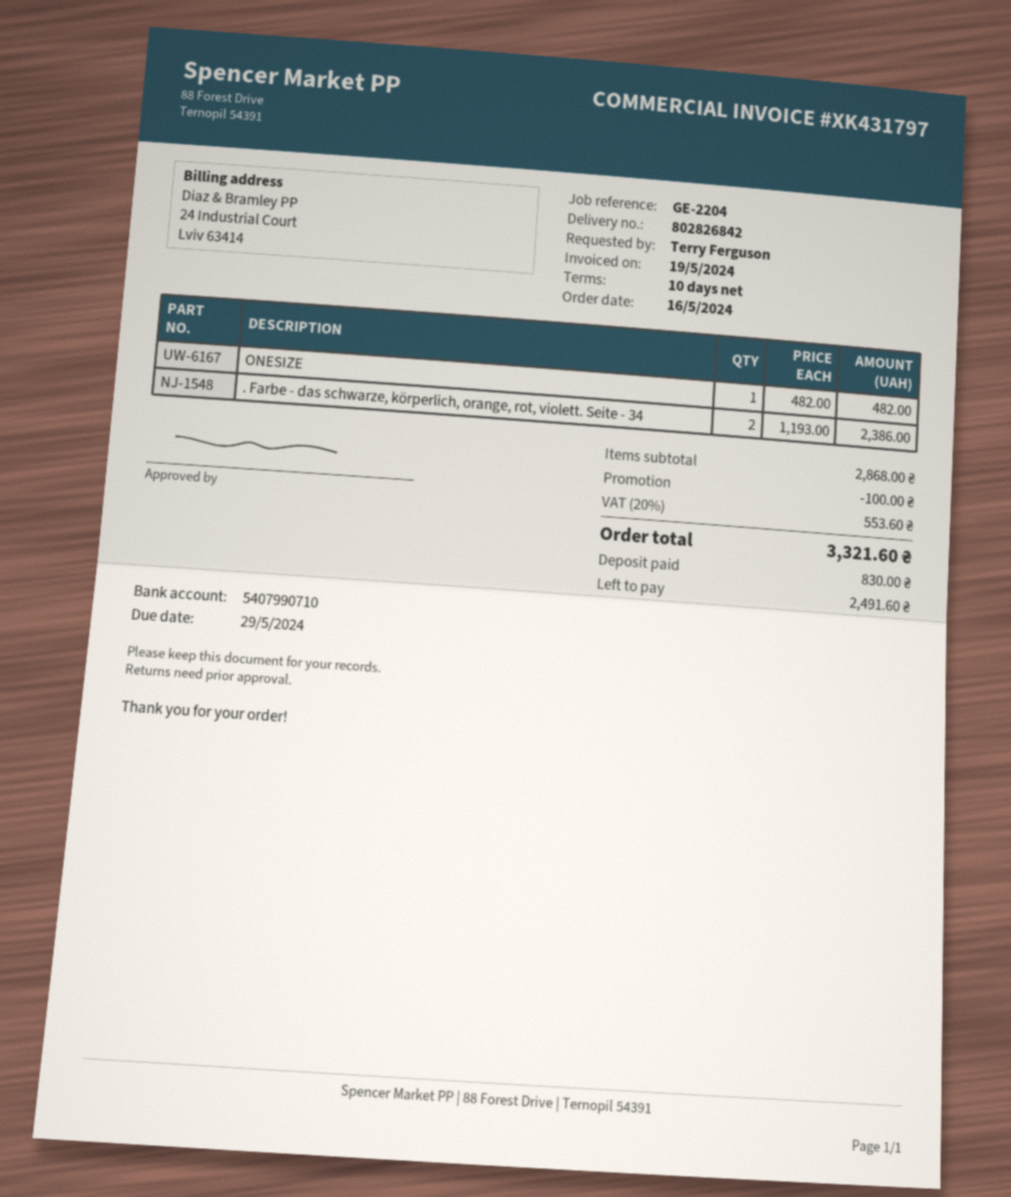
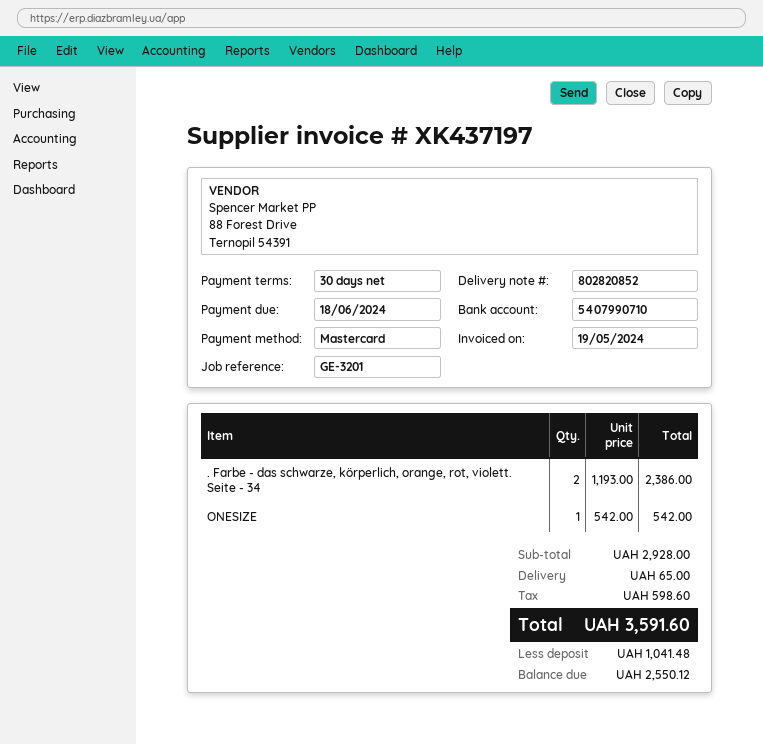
delivery note number: 802826842 -> 802820852
invoice number: XK431797 -> XK437197
payment terms: 10 days -> 30 days
due date: 2024-05-29 -> 2024-06-18
reference: GE-2204 -> GE-3201
ONESIZE: 1 x 482.00 = 482.00 -> 1 x 542.00 = 542.00
subtotal: 2868.00 -> 2928.00
discount: 100.00 -> none
shipping: none -> 65.00
tax: 553.60 -> 598.60
total: 3321.60 -> 3591.60
deposit: 830.00 -> 1041.48
balance: 2491.60 -> 2550.12

